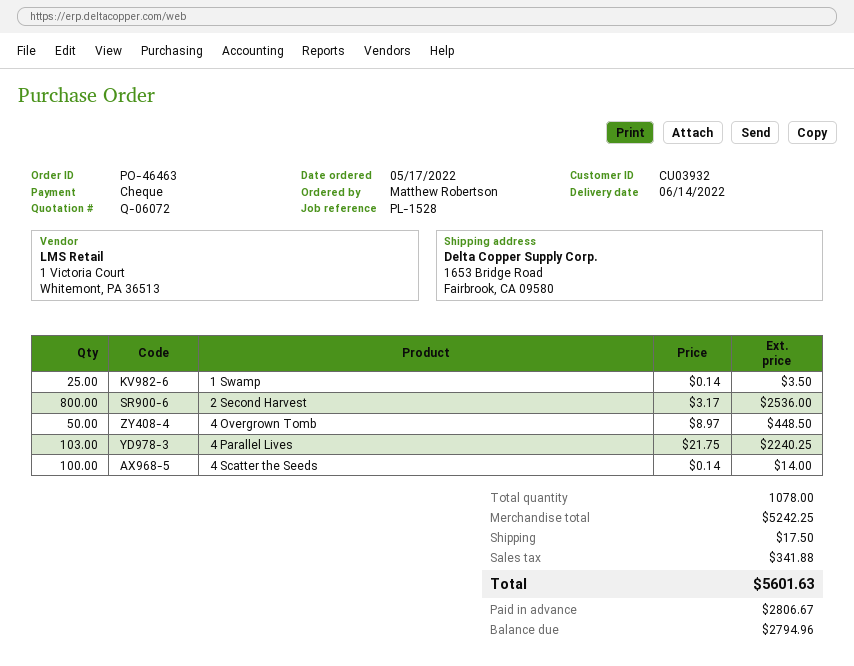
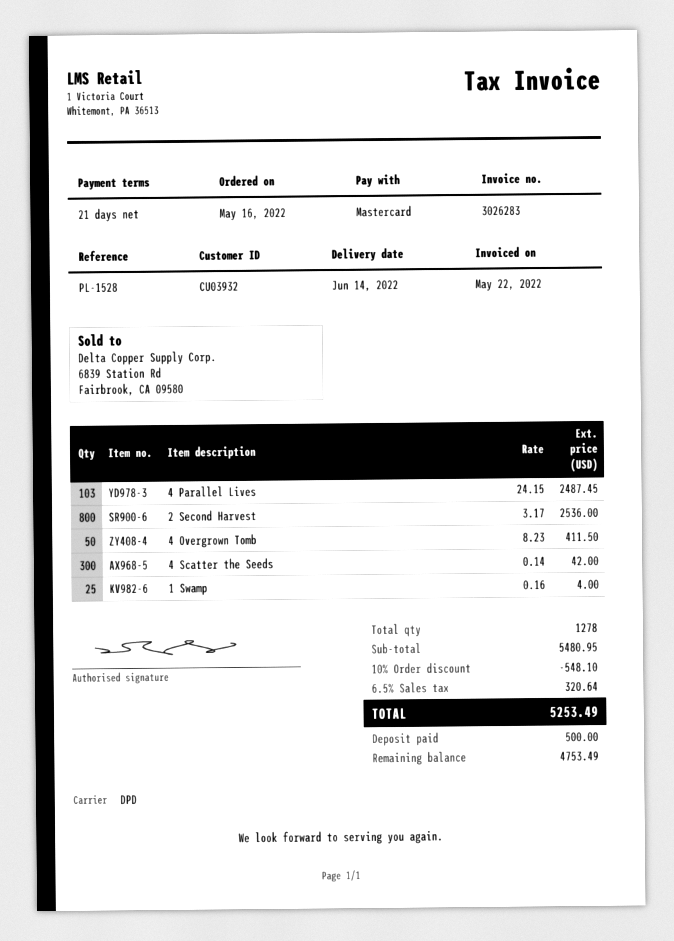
order date: 2022-05-17 -> 2022-05-16
payment method: cheque -> Mastercard
1 Swamp: 25 x 0.14 = 3.50 -> 25 x 0.16 = 4.00
4 Overgrown Tomb: 50 x 8.97 = 448.50 -> 50 x 8.23 = 411.50
4 Parallel Lives: 103 x 21.75 = 2240.25 -> 103 x 24.15 = 2487.45
4 Scatter the Seeds: 100 x 0.14 = 14.00 -> 300 x 0.14 = 42.00
total quantity: 1078 -> 1278
subtotal: 5242.25 -> 5480.95
discount: none -> 10% = 548.10
shipping: 17.50 -> none
tax: 341.88 -> 320.64
total: 5601.63 -> 5253.49
deposit: 2806.67 -> 500.00
balance: 2794.96 -> 4753.49

